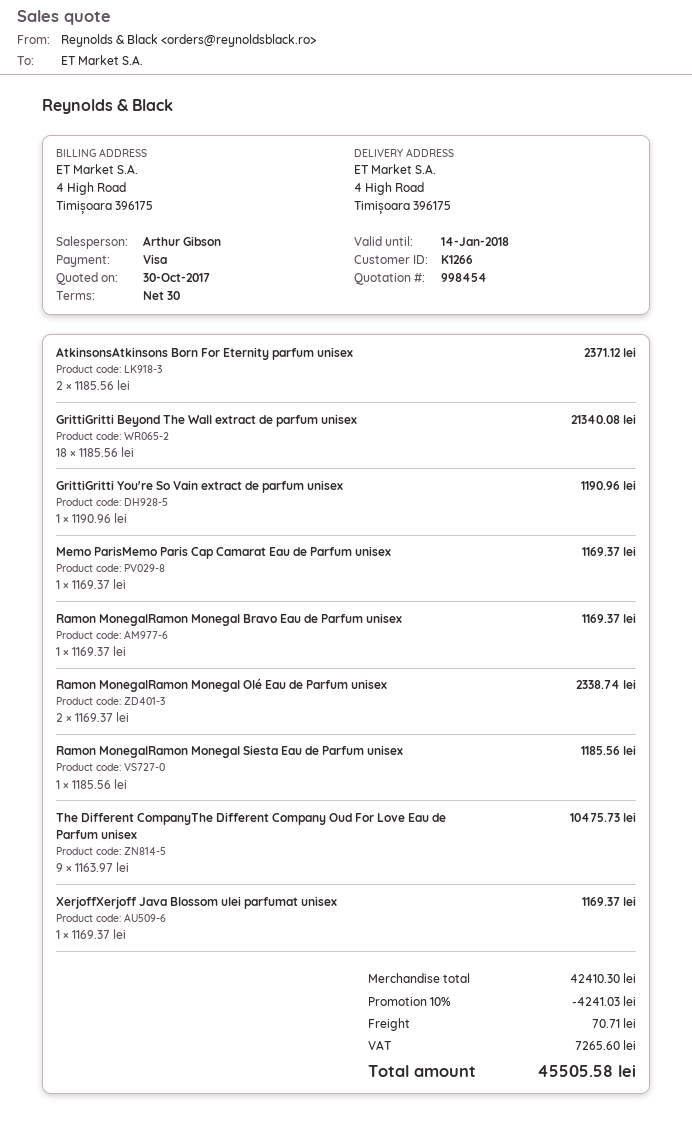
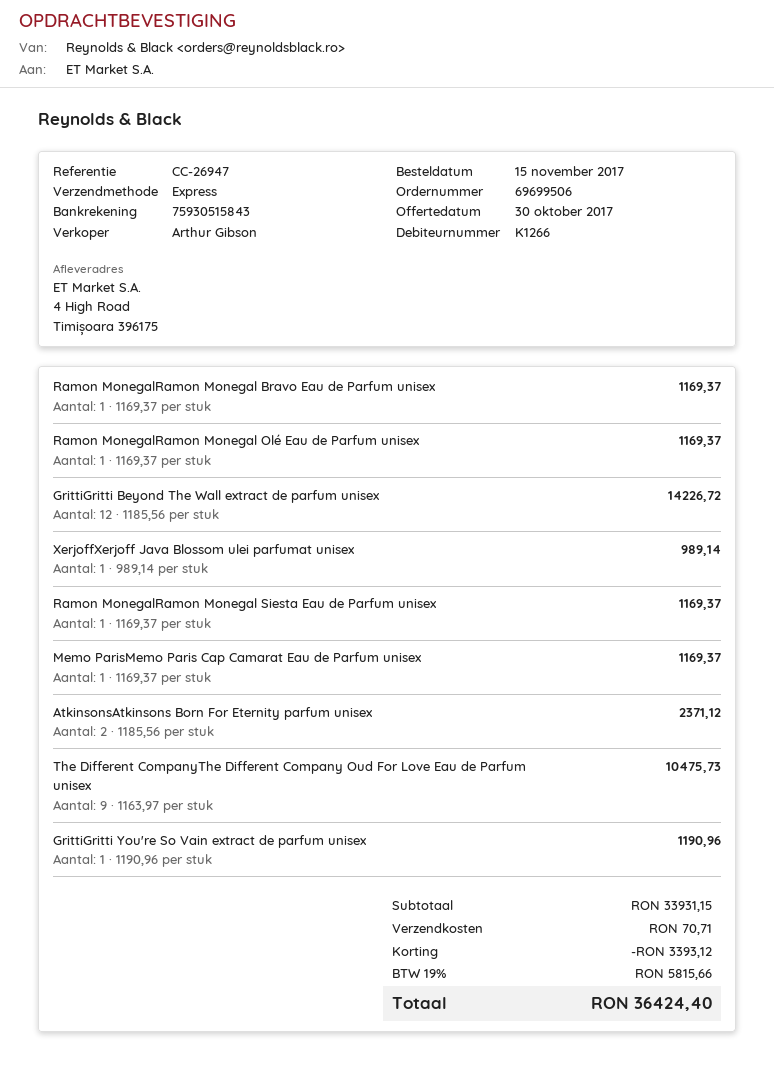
GrittiGritti Beyond The Wall extract de parfum unisex: 18 x 1185.56 = 21340.08 -> 12 x 1185.56 = 14226.72
Ramon MonegalRamon Monegal Olé Eau de Parfum unisex: 2 x 1169.37 = 2338.74 -> 1 x 1169.37 = 1169.37
Ramon MonegalRamon Monegal Siesta Eau de Parfum unisex: 1 x 1185.56 = 1185.56 -> 1 x 1169.37 = 1169.37
XerjoffXerjoff Java Blossom ulei parfumat unisex: 1 x 1169.37 = 1169.37 -> 1 x 989.14 = 989.14
subtotal: 42410.30 -> 33931.15
discount: 4241.03 -> 3393.12
tax: 7265.60 -> 5815.66
total: 45505.58 -> 36424.40

